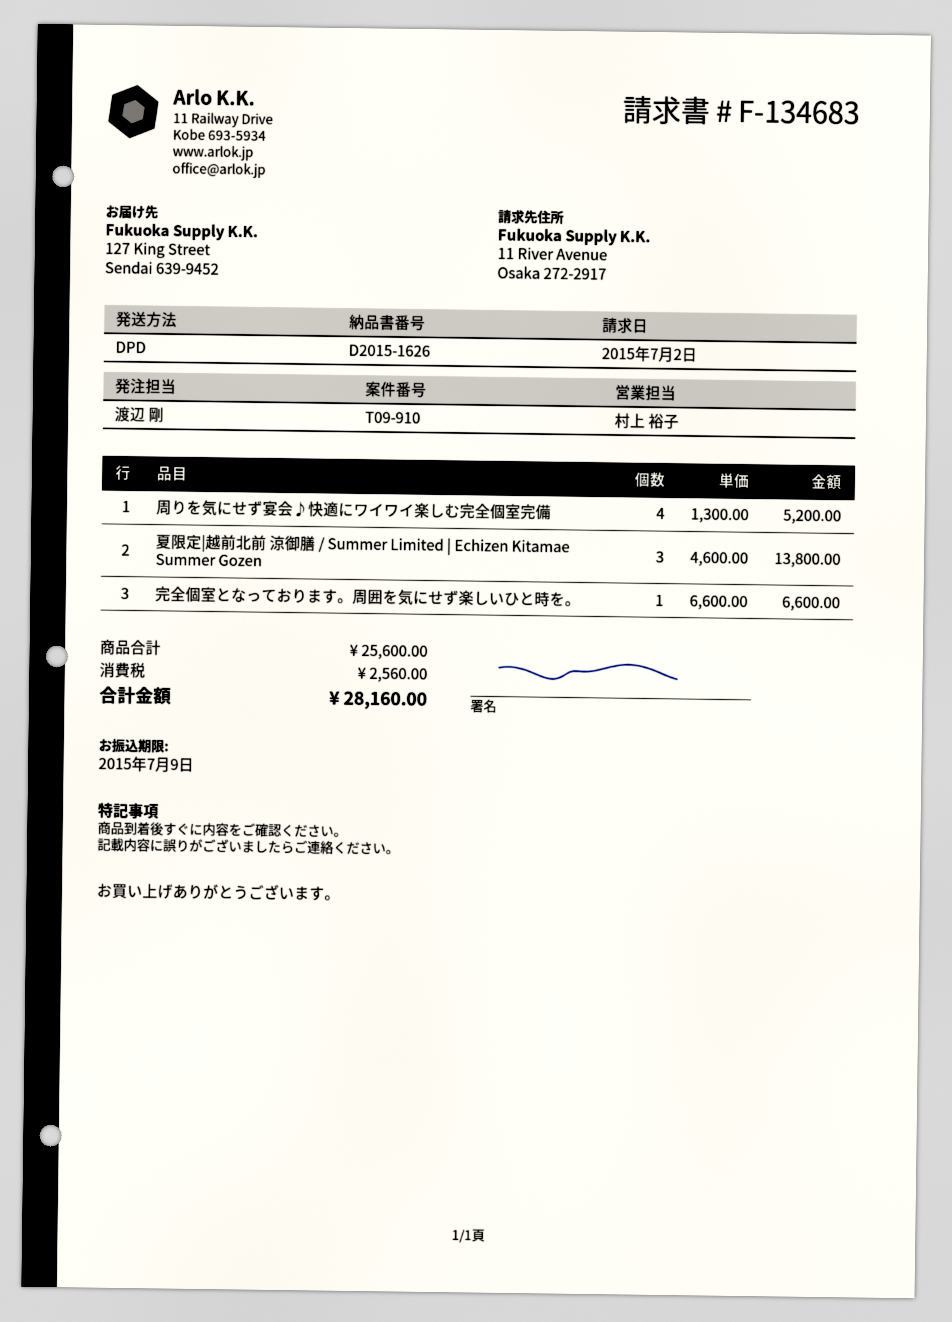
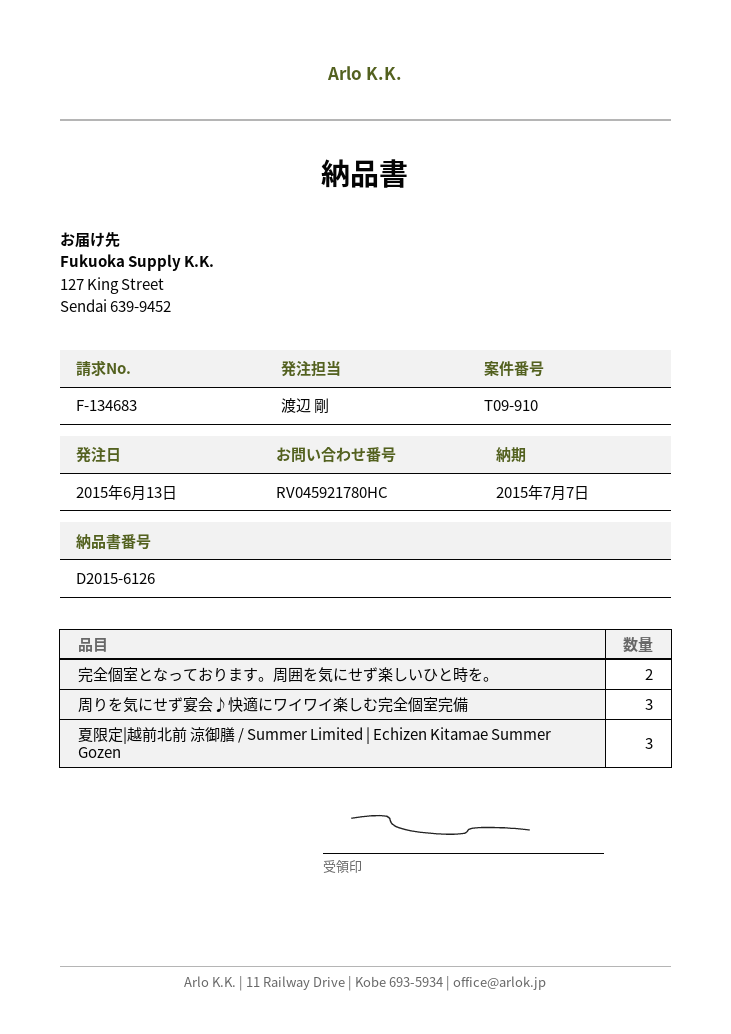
delivery note number: D2015-1626 -> D2015-6126
周りを気にせず宴会♪快適にワイワイ楽しむ完全個室完備: 4 -> 3
完全個室となっております。周囲を気にせず楽しいひと時を。: 1 -> 2

